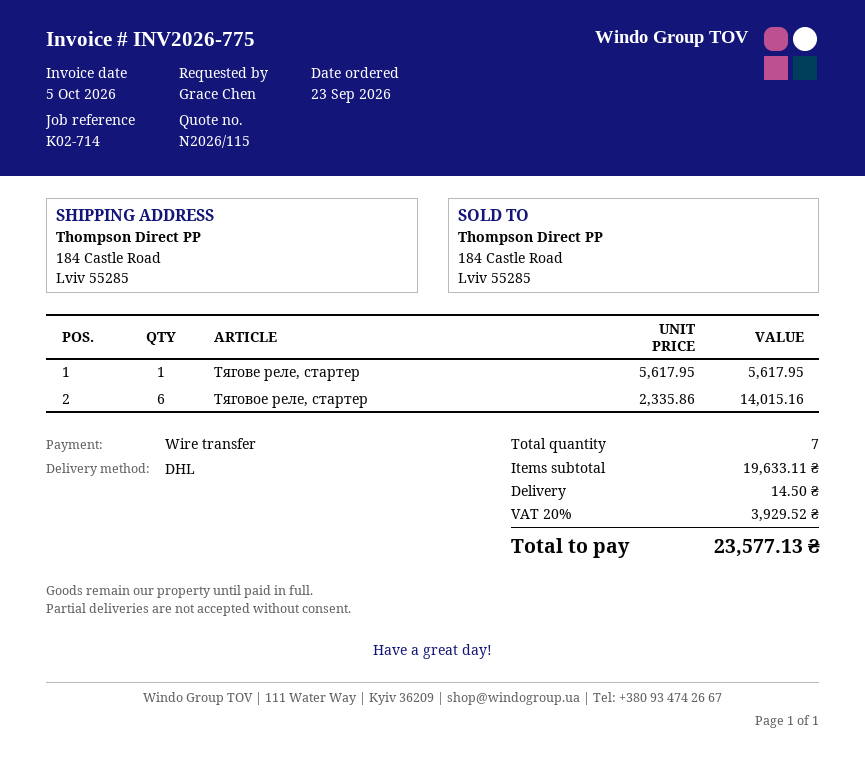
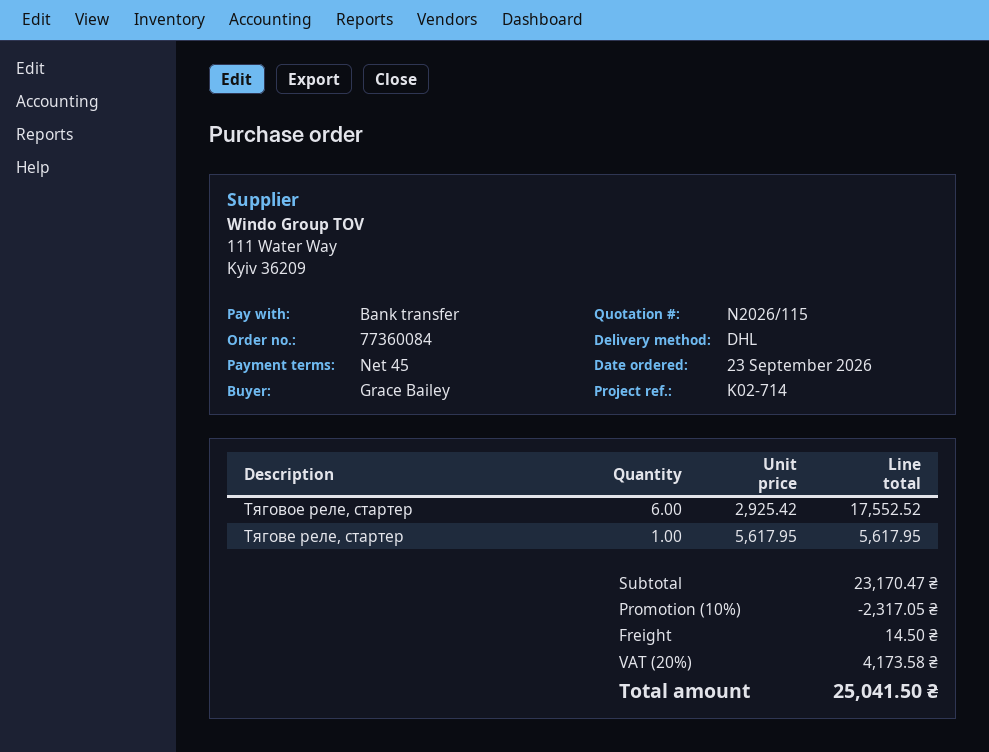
ordered by: Grace Chen -> Grace Bailey
Тяговое реле, стартер: 6 x 2335.86 = 14015.16 -> 6 x 2925.42 = 17552.52
subtotal: 19633.11 -> 23170.47
discount: none -> 10% = 2317.05
tax: 20% = 3929.52 -> 20% = 4173.58
total: 23577.13 -> 25041.50

